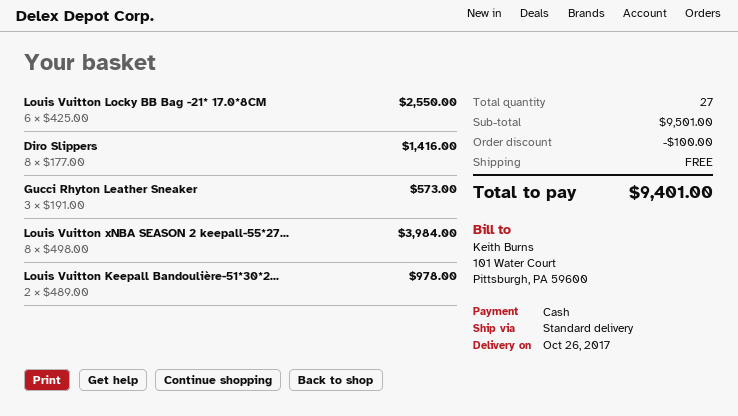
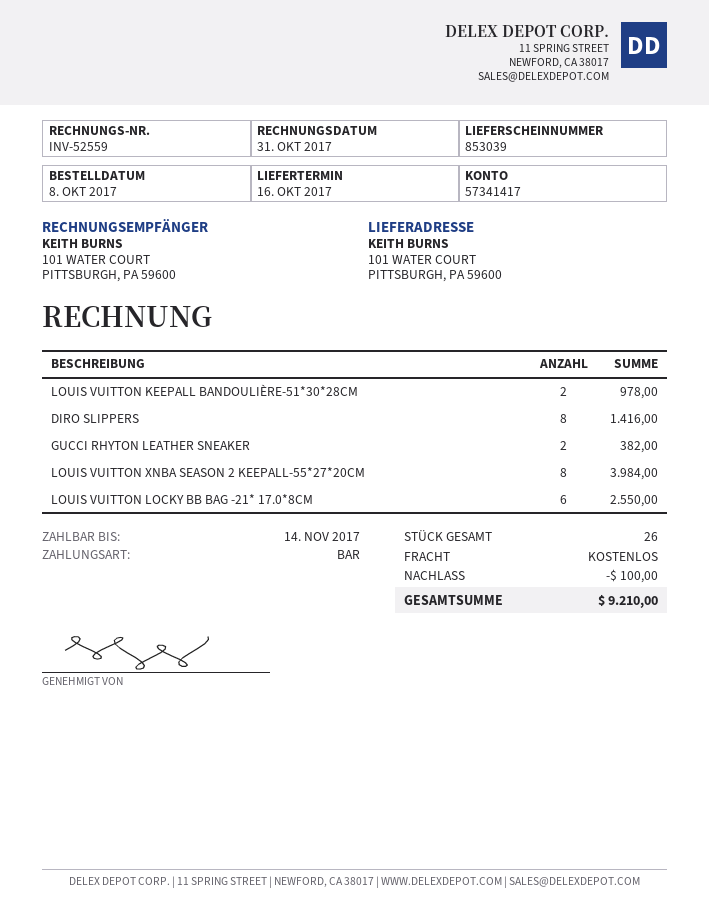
delivery date: 2017-10-26 -> 2017-10-16
Gucci Rhyton Leather Sneaker: 3 for 573.00 -> 2 for 382.00
total quantity: 27 -> 26
total: 9401.00 -> 9210.00

